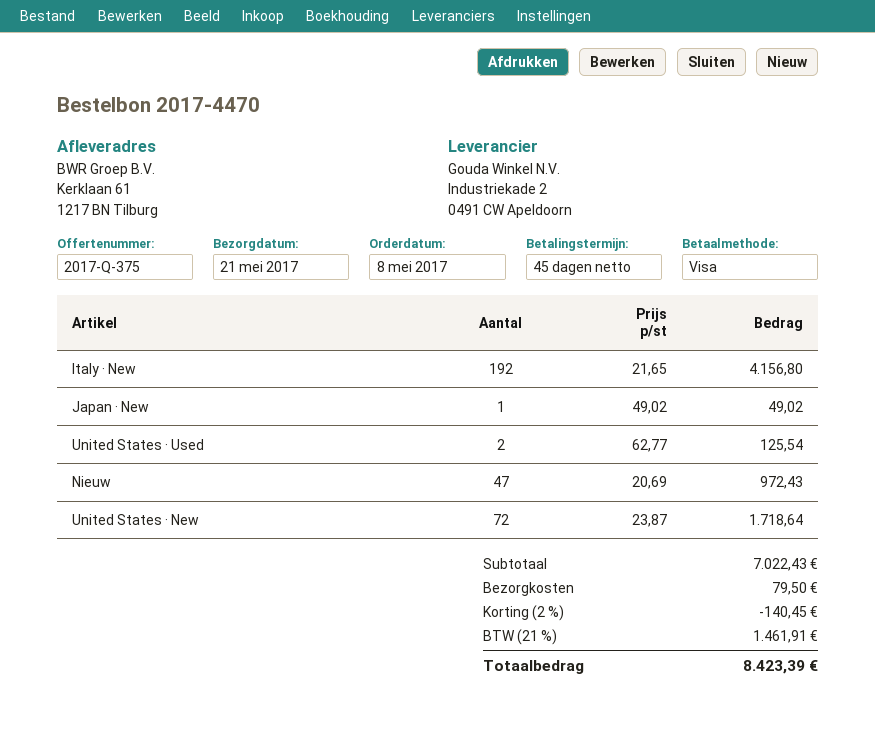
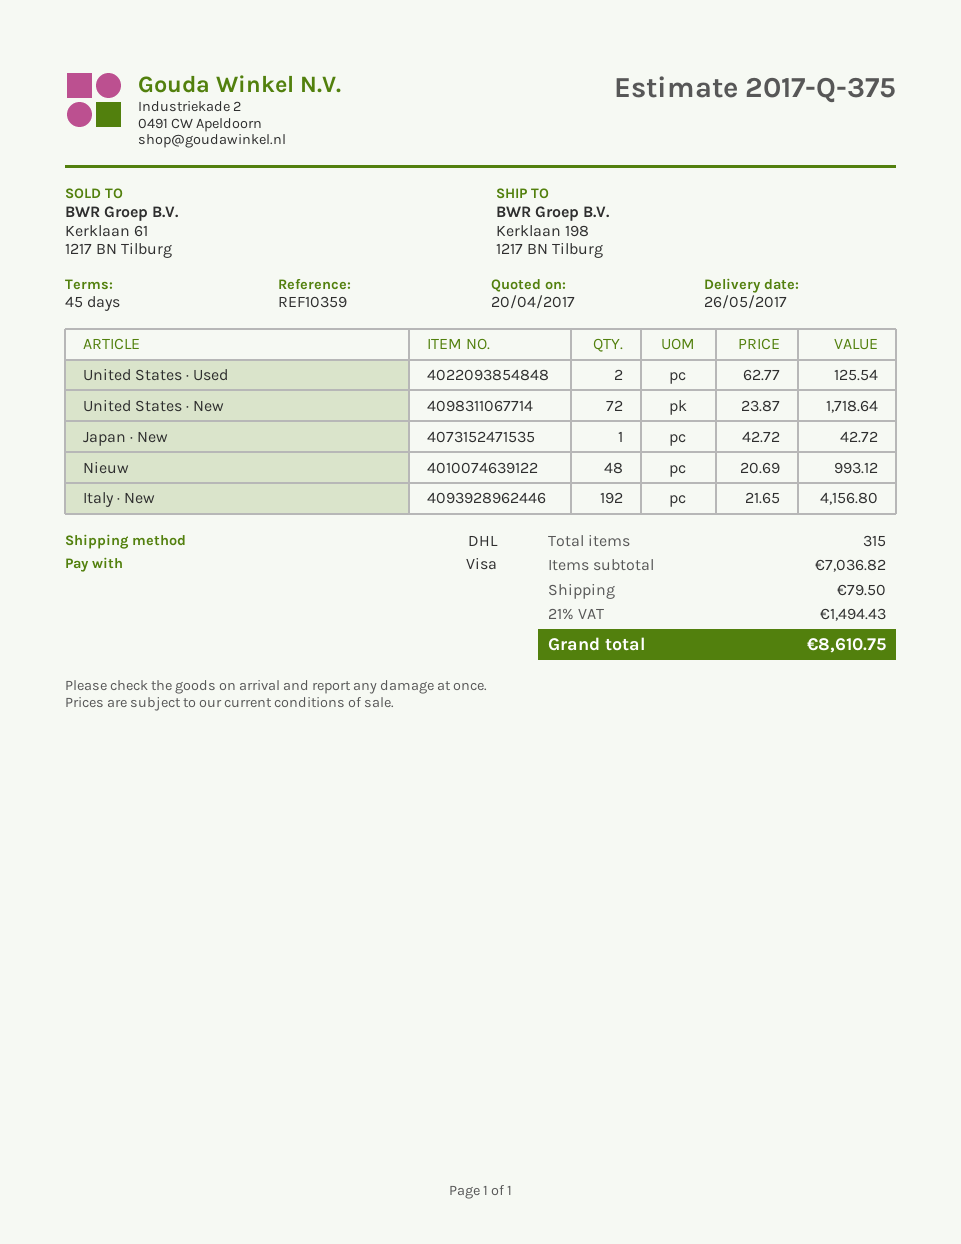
delivery date: 2017-05-21 -> 2017-05-26
ship to: Kerklaan 61, 1217 BN Tilburg -> Kerklaan 198, 1217 BN Tilburg
Japan · New: 1 x 49.02 = 49.02 -> 1 x 42.72 = 42.72
Nieuw: 47 x 20.69 = 972.43 -> 48 x 20.69 = 993.12
subtotal: 7022.43 -> 7036.82
discount: 2% = 140.45 -> none
tax: 21% = 1461.91 -> 21% = 1494.43
total: 8423.39 -> 8610.75

